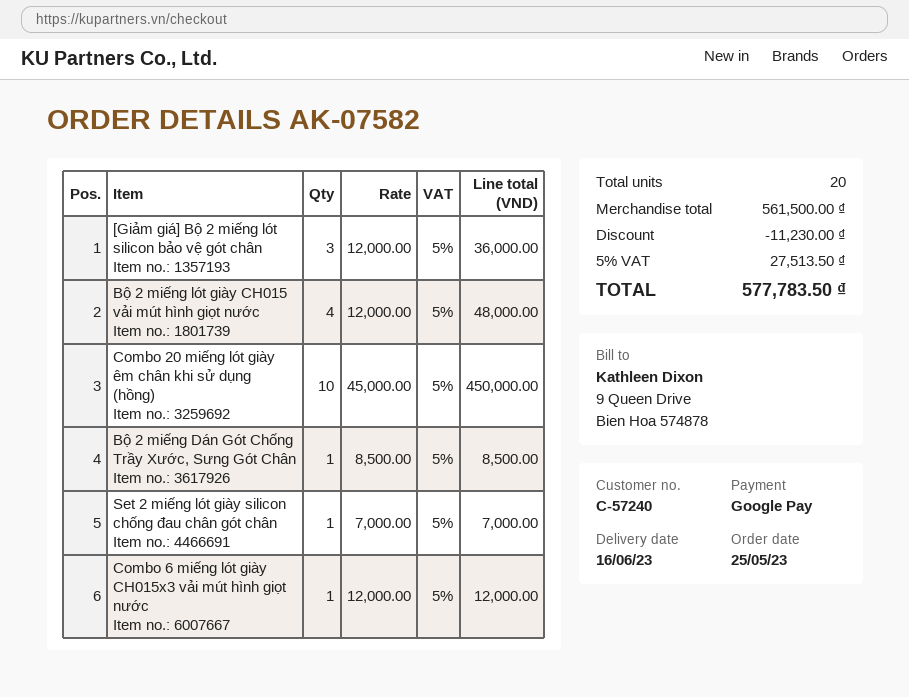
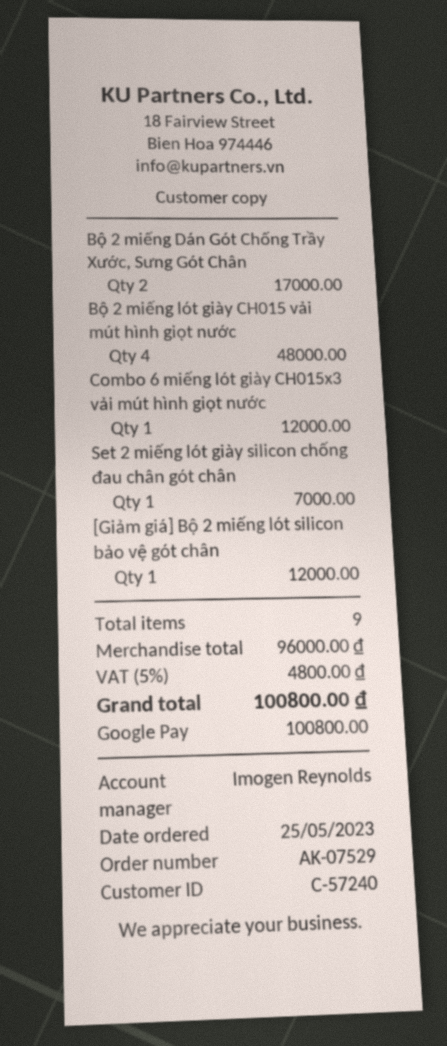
order number: AK-07582 -> AK-07529
[Giảm giá] Bộ 2 miếng lót silicon bảo vệ gót chân: 3 for 36000.00 -> 1 for 12000.00
Combo 20 miếng lót giày êm chân khi sử dụng (hồng): 10 for 450000.00 -> none
Bộ 2 miếng Dán Gót Chống Trầy Xước, Sưng Gót Chân: 1 for 8500.00 -> 2 for 17000.00
total quantity: 20 -> 9
subtotal: 561500.00 -> 96000.00
discount: 11230.00 -> none
tax: 5% = 27513.50 -> 5% = 4800.00
total: 577783.50 -> 100800.00

